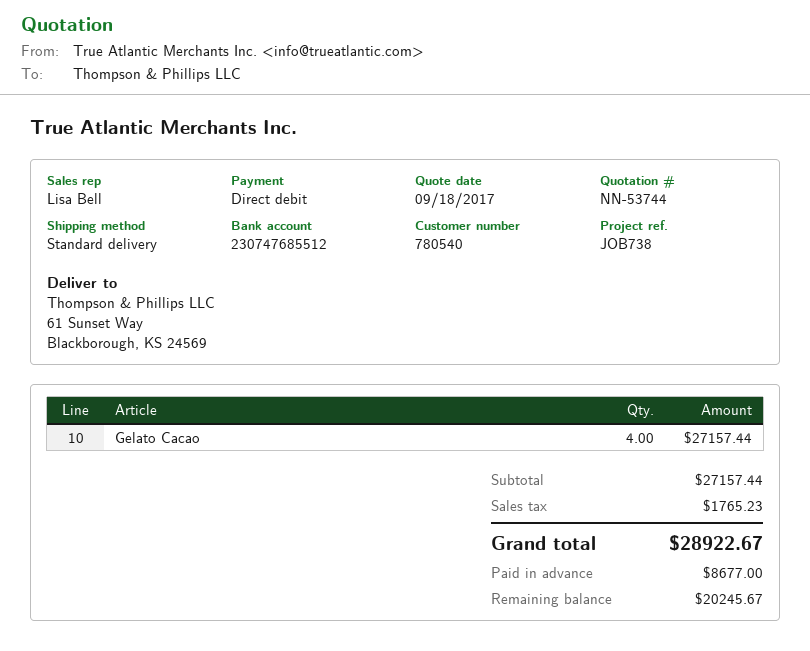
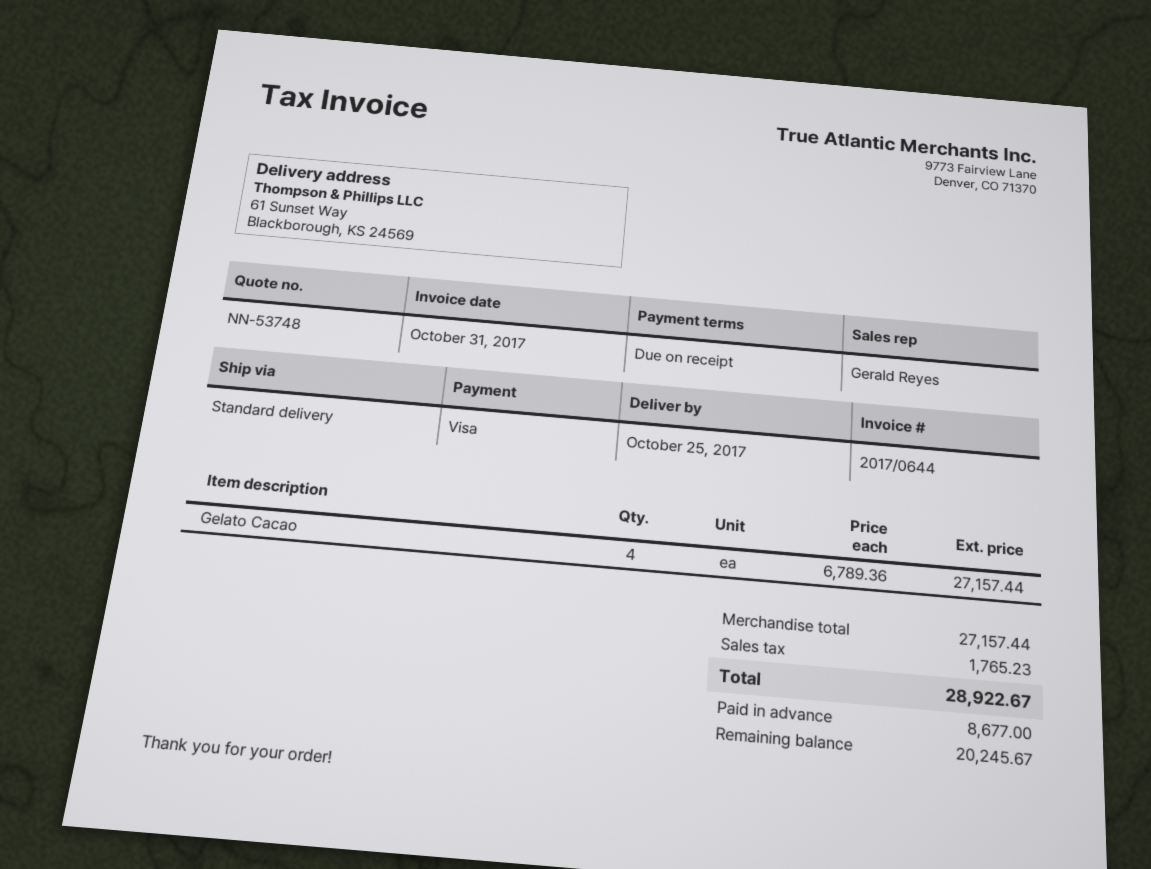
quote number: NN-53744 -> NN-53748
sales rep: Lisa Bell -> Gerald Reyes
payment method: direct debit -> Visa

